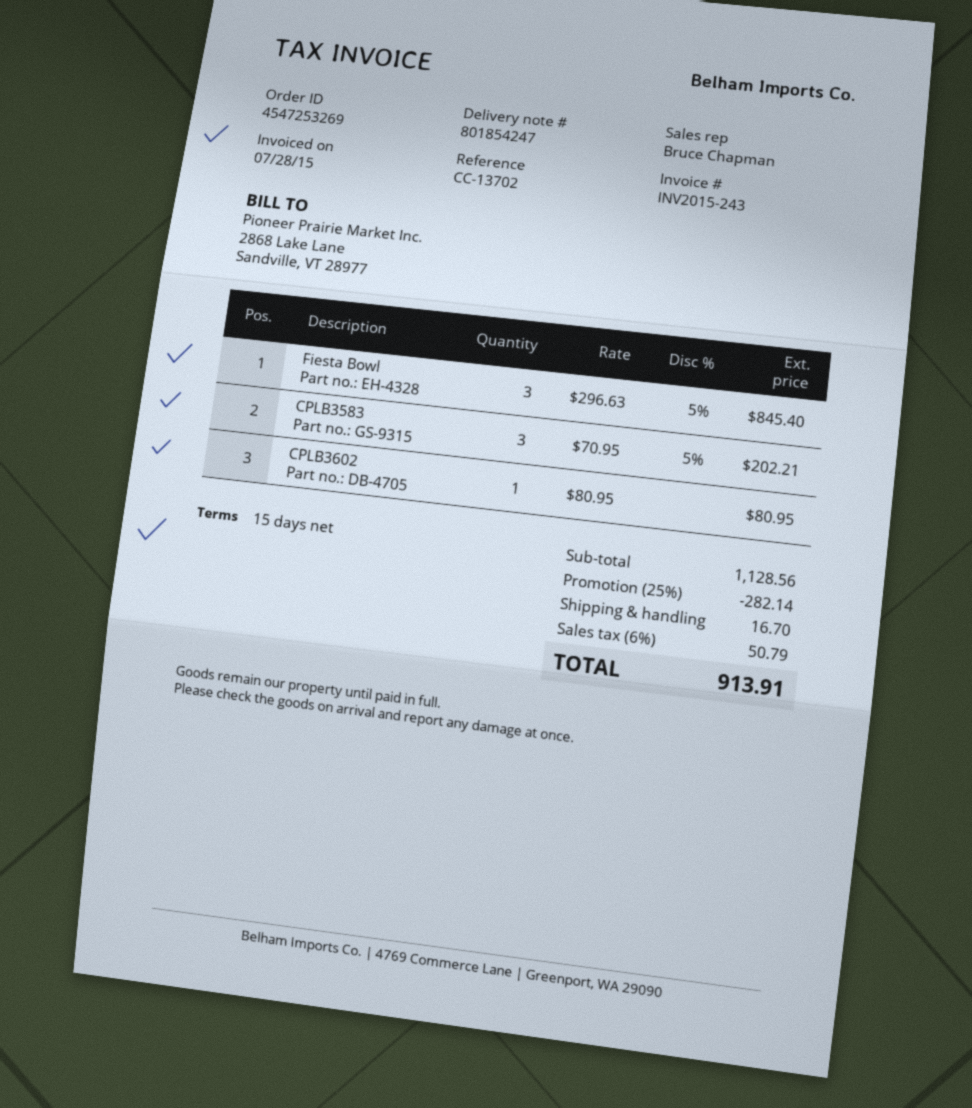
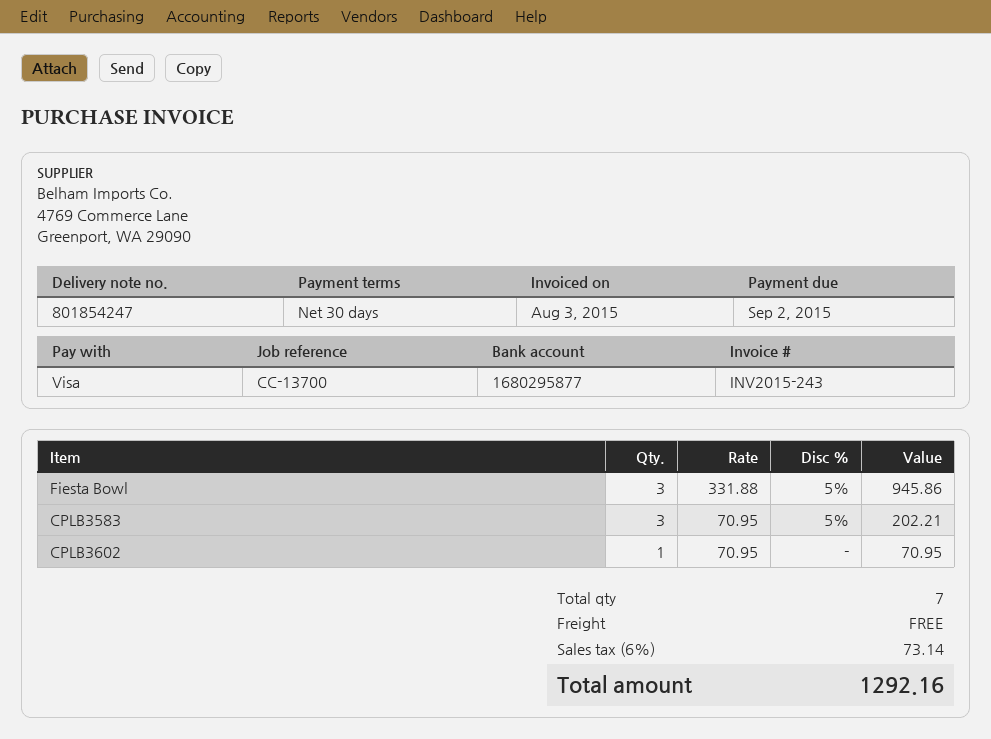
invoice date: 2015-07-28 -> 2015-08-03
payment terms: 15 days -> 30 days
reference: CC-13702 -> CC-13700
Fiesta Bowl: 3 x 296.63 - 5% = 845.40 -> 3 x 331.88 - 5% = 945.86
CPLB3602: 1 x 80.95 = 80.95 -> 1 x 70.95 = 70.95
discount: 25% = 282.14 -> none
shipping: 16.70 -> 0.00
tax: 6% = 50.79 -> 6% = 73.14
total: 913.91 -> 1292.16

